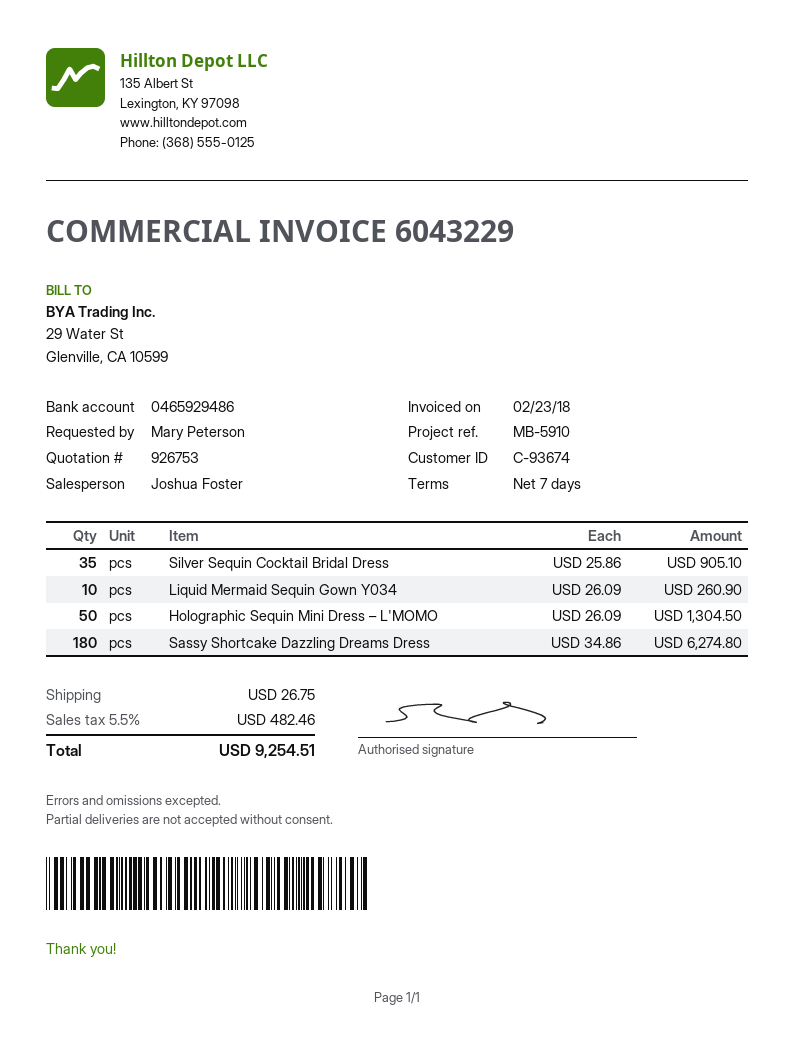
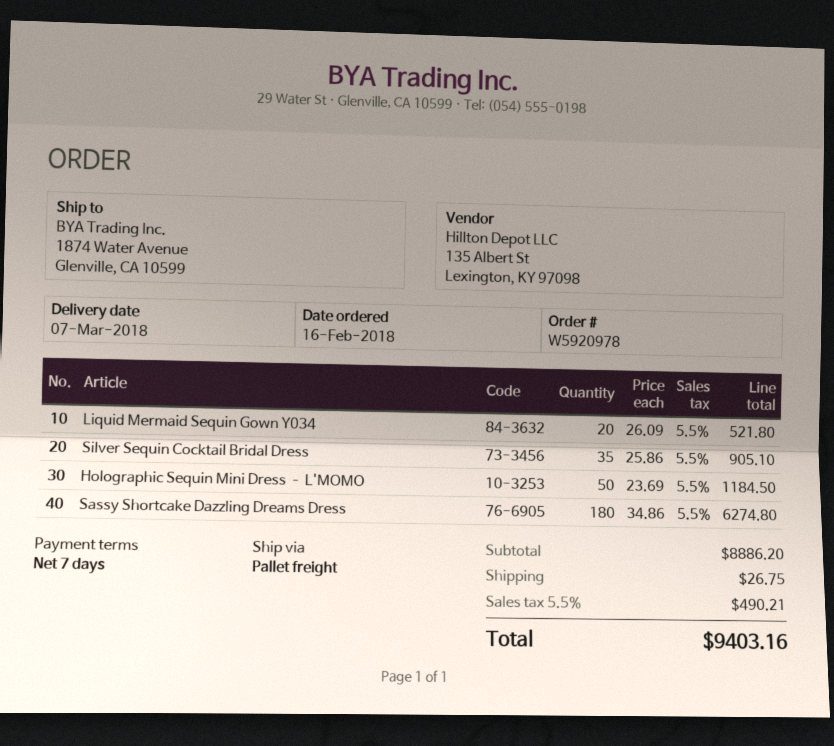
Liquid Mermaid Sequin Gown Y034: 10 x 26.09 = 260.90 -> 20 x 26.09 = 521.80
Holographic Sequin Mini Dress – L'MOMO: 50 x 26.09 = 1304.50 -> 50 x 23.69 = 1184.50
tax: 5.5% = 482.46 -> 5.5% = 490.21
total: 9254.51 -> 9403.16

